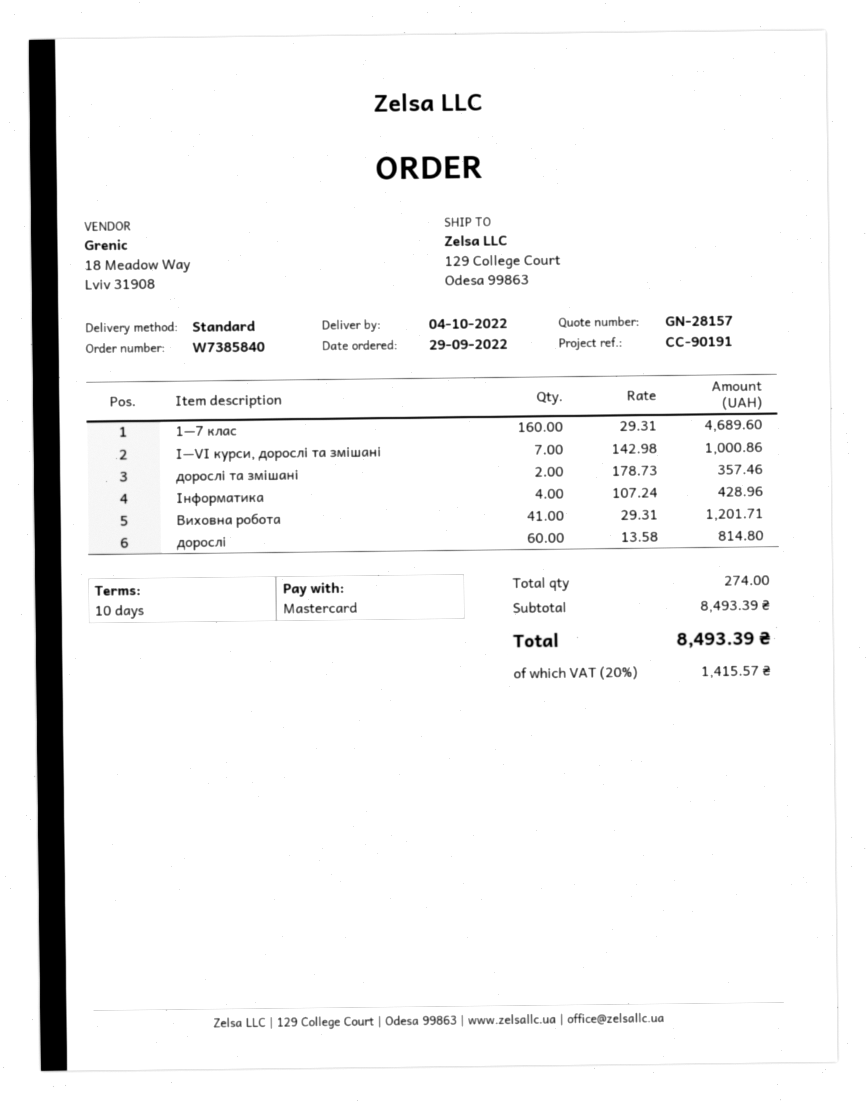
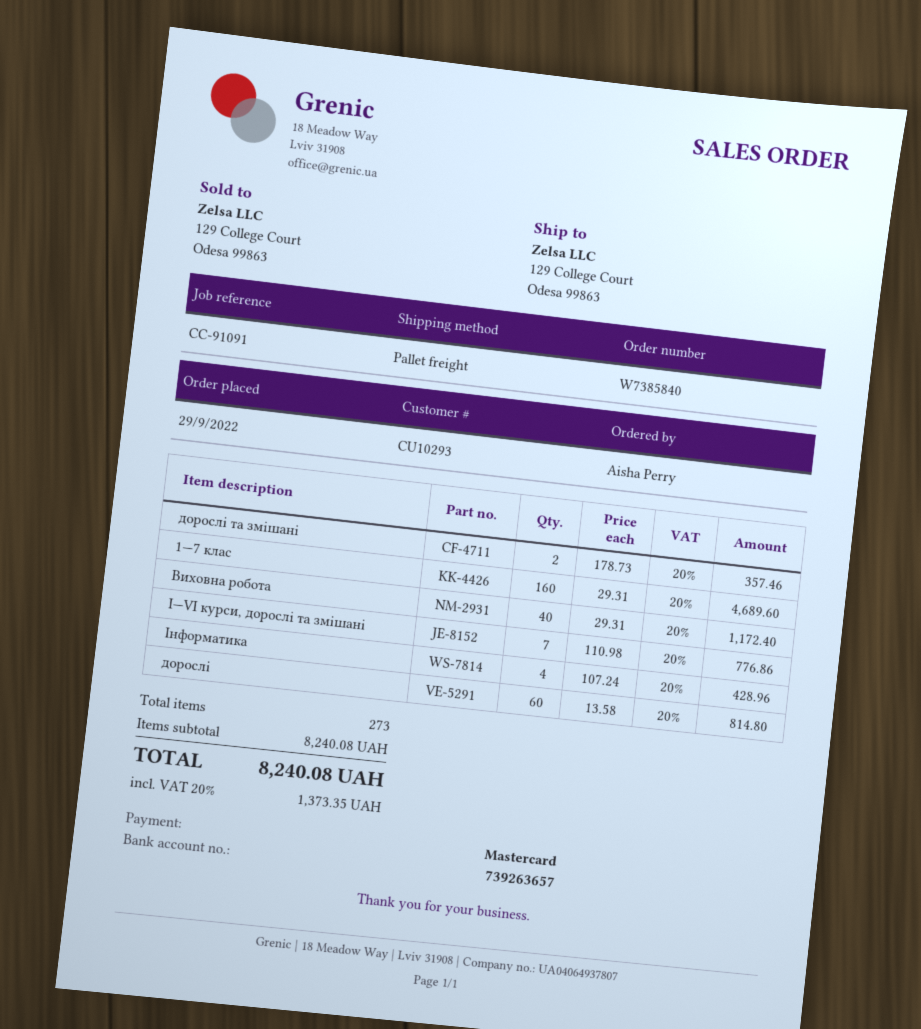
reference: CC-90191 -> CC-91091
shipping method: standard -> pallet freight
I—VI курси, дорослі та змішані: 7 x 142.98 = 1000.86 -> 7 x 110.98 = 776.86
Виховна робота: 41 x 29.31 = 1201.71 -> 40 x 29.31 = 1172.40
total quantity: 274 -> 273
subtotal: 8493.39 -> 8240.08
tax: 20% = 1415.57 -> 20% = 1373.35
total: 8493.39 -> 8240.08

